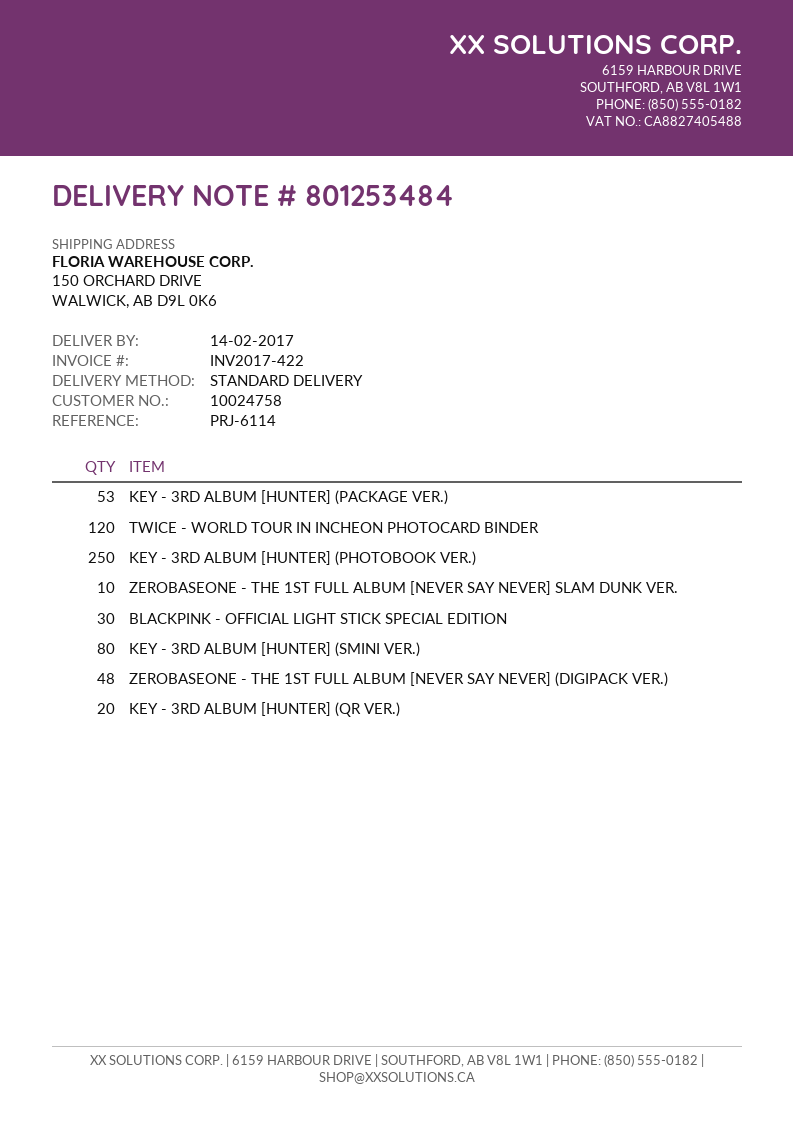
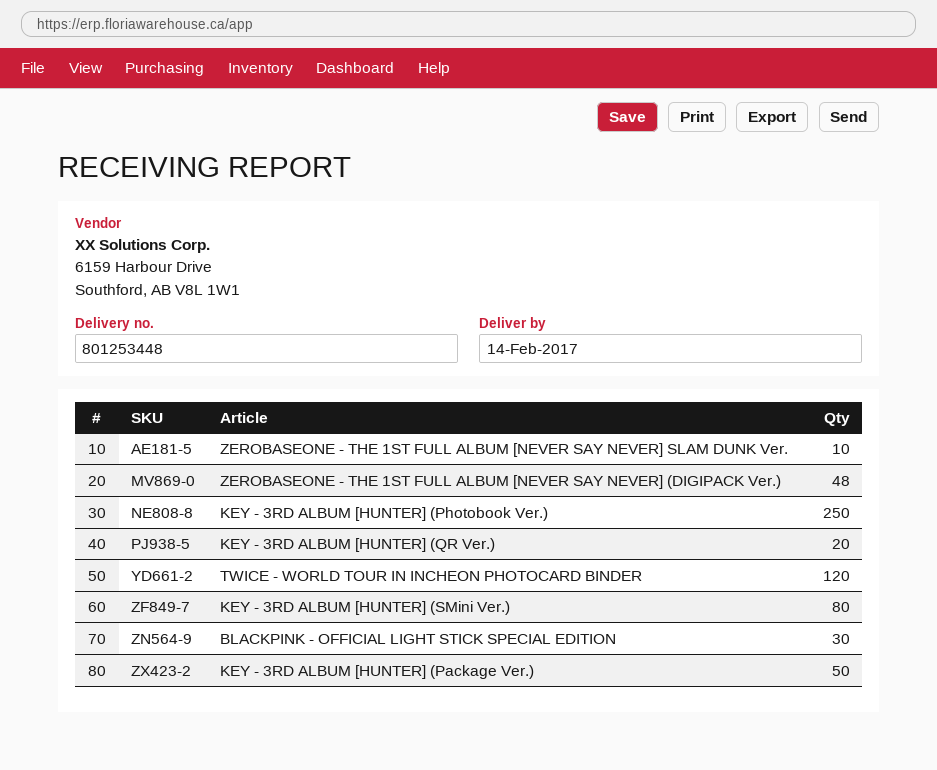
delivery note number: 801253484 -> 801253448
KEY - 3RD ALBUM [HUNTER] (PACKAGE VER.): 53 -> 50

